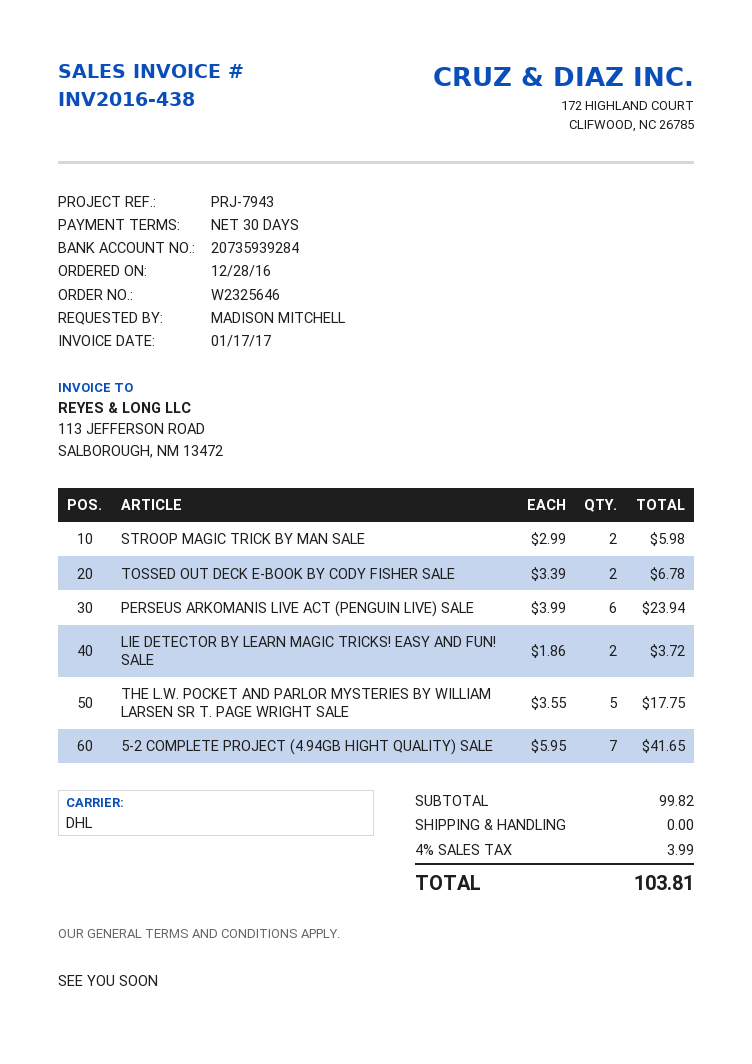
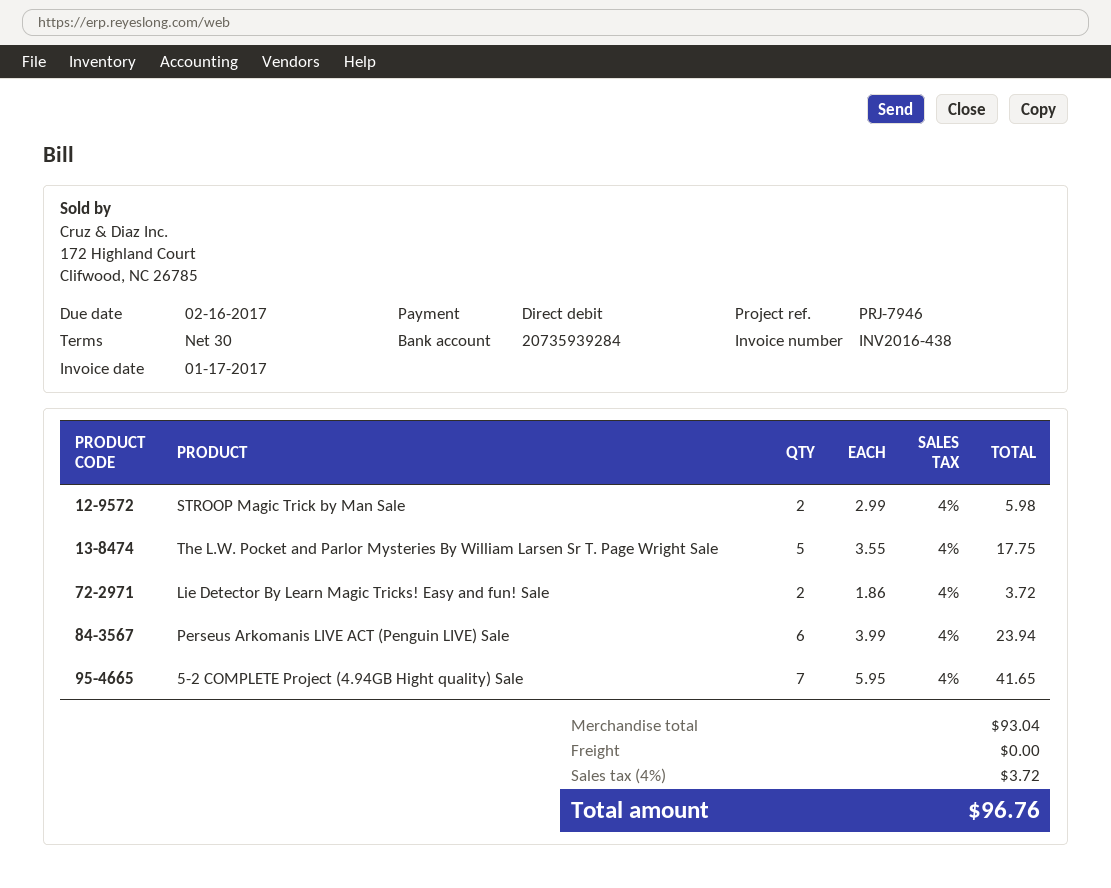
reference: PRJ-7943 -> PRJ-7946
TOSSED OUT DECK E-BOOK BY CODY FISHER SALE: 2 x 3.39 = 6.78 -> none
subtotal: 99.82 -> 93.04
tax: 4% = 3.99 -> 4% = 3.72
total: 103.81 -> 96.76

